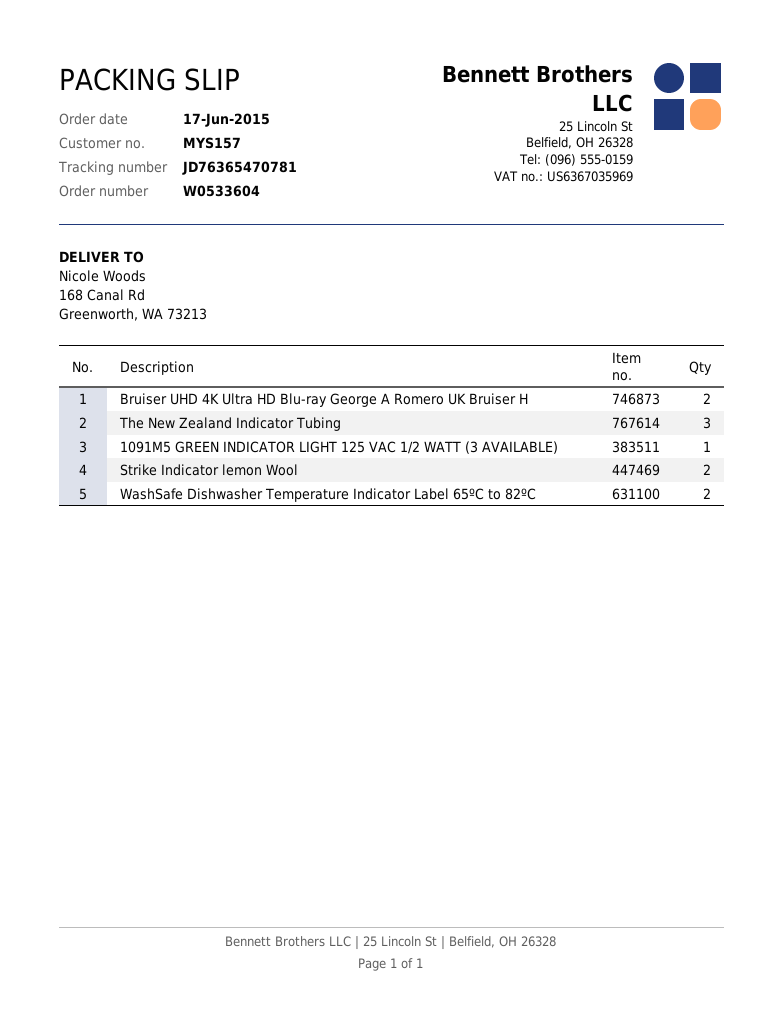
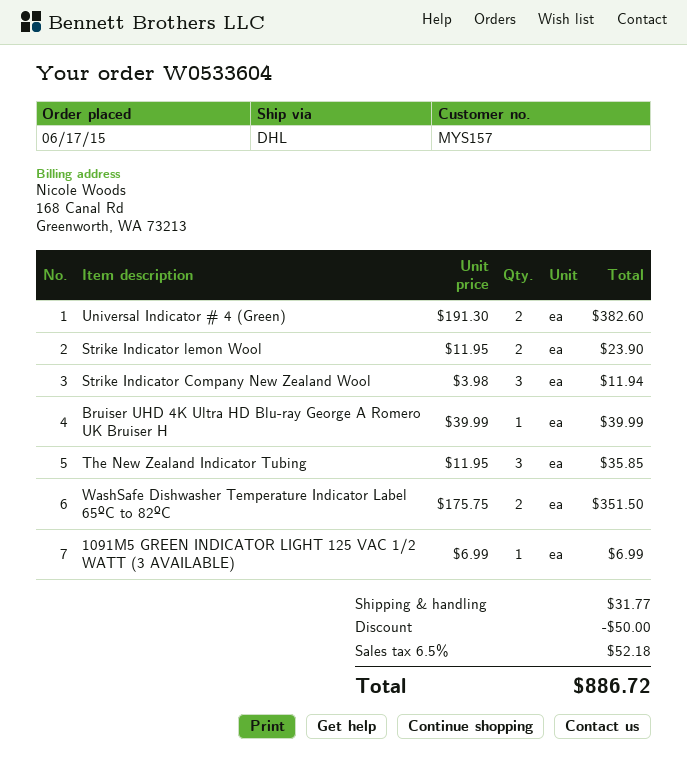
Bruiser UHD 4K Ultra HD Blu-ray George A Romero UK Bruiser H: 2 -> 1
Universal Indicator # 4 (Green): none -> 2
Strike Indicator Company New Zealand Wool: none -> 3

